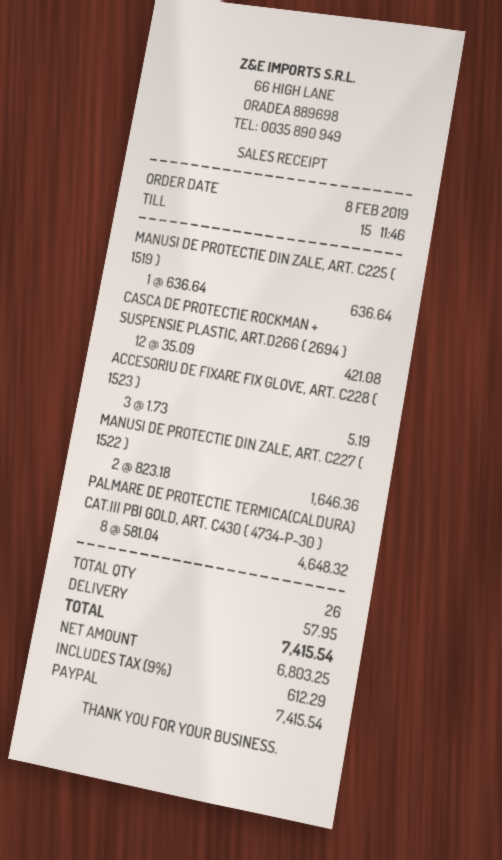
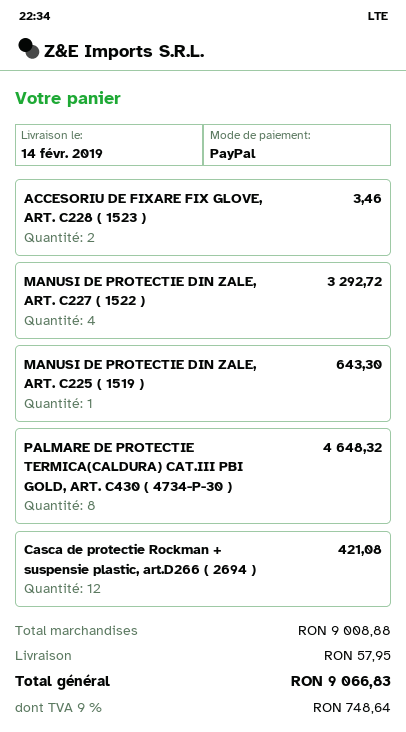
MANUSI DE PROTECTIE DIN ZALE, ART. C225 ( 1519 ): 1 for 636.64 -> 1 for 643.30
ACCESORIU DE FIXARE FIX GLOVE, ART. C228 ( 1523 ): 3 for 5.19 -> 2 for 3.46
MANUSI DE PROTECTIE DIN ZALE, ART. C227 ( 1522 ): 2 for 1646.36 -> 4 for 3292.72
tax: 9% = 612.29 -> 9% = 748.64
total: 7415.54 -> 9066.83

